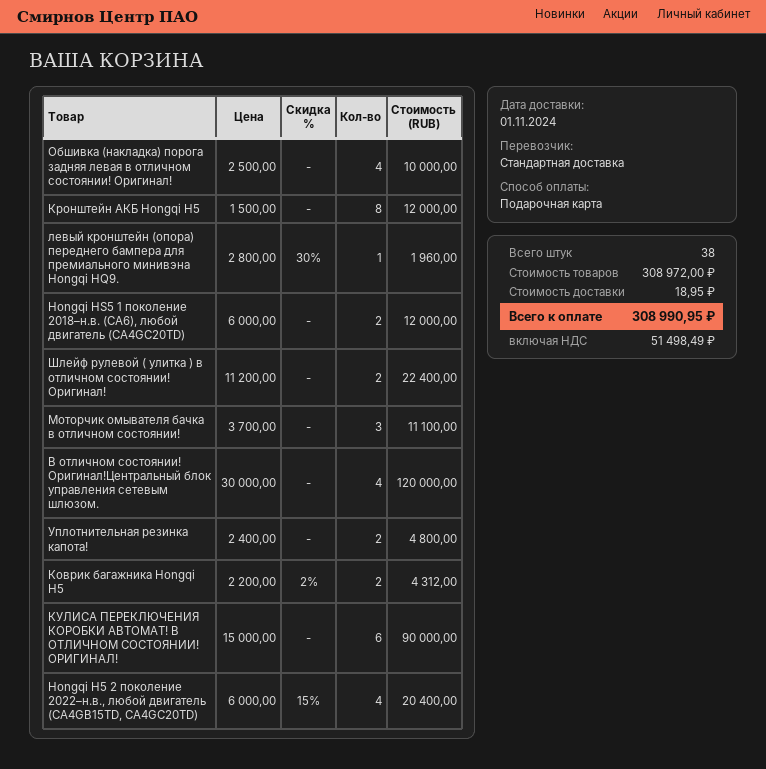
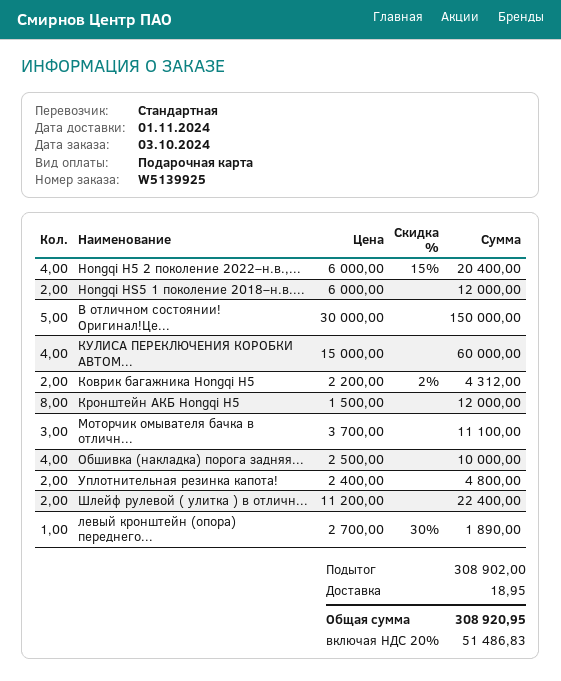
левый кронштейн (опора) переднего бампера для премиального минивэна Hongqi HQ9.: 1 x 2800.00 - 30% = 1960.00 -> 1 x 2700.00 - 30% = 1890.00
В отличном состоянии! Оригинал!Центральный блок управления сетевым шлюзом.: 4 x 30000.00 = 120000.00 -> 5 x 30000.00 = 150000.00
КУЛИСА ПЕРЕКЛЮЧЕНИЯ КОРОБКИ АВТОМАТ! В ОТЛИЧНОМ СОСТОЯНИИ! ОРИГИНАЛ!: 6 x 15000.00 = 90000.00 -> 4 x 15000.00 = 60000.00
subtotal: 308972.00 -> 308902.00
tax: 51498.49 -> 51486.83
total: 308990.95 -> 308920.95

